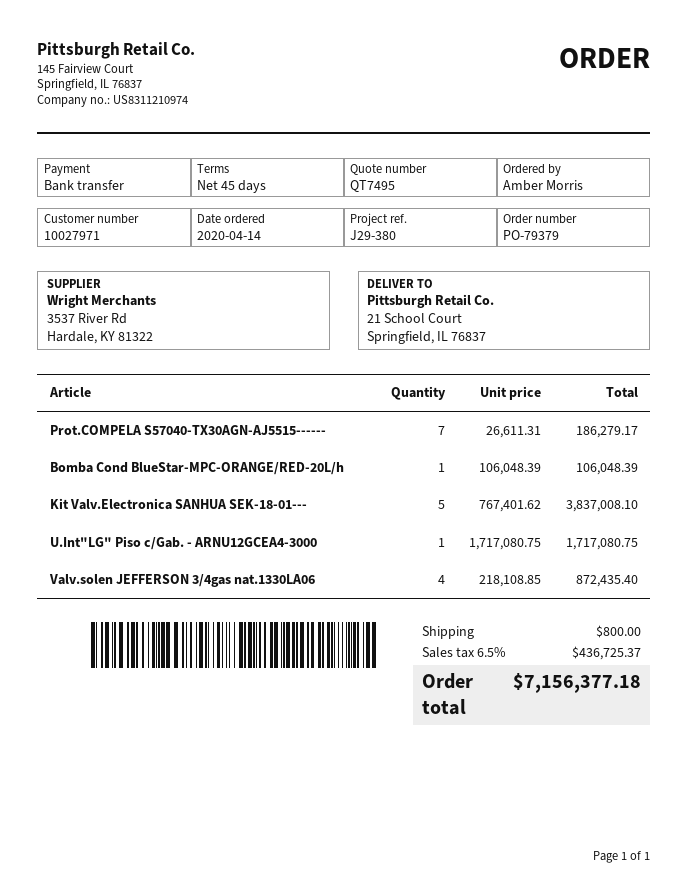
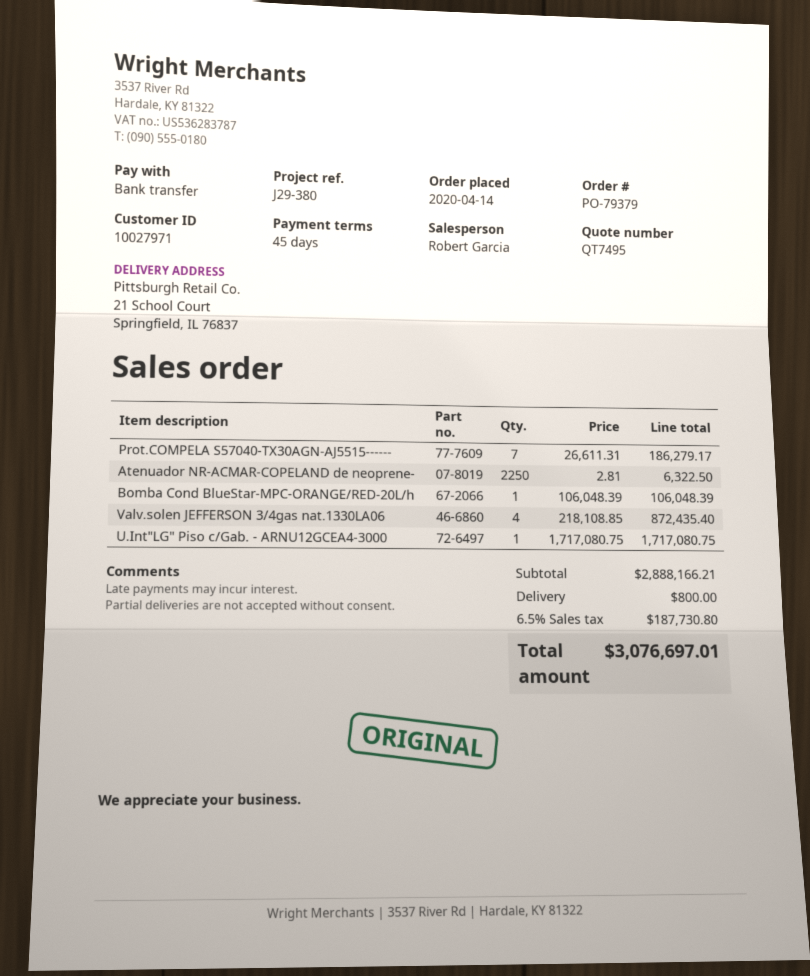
Kit Valv.Electronica SANHUA SEK-18-01---: 5 x 767401.62 = 3837008.10 -> none
Atenuador NR-ACMAR-COPELAND de neoprene-: none -> 2250 x 2.81 = 6322.50
tax: 6.5% = 436725.37 -> 6.5% = 187730.80
total: 7156377.18 -> 3076697.01

